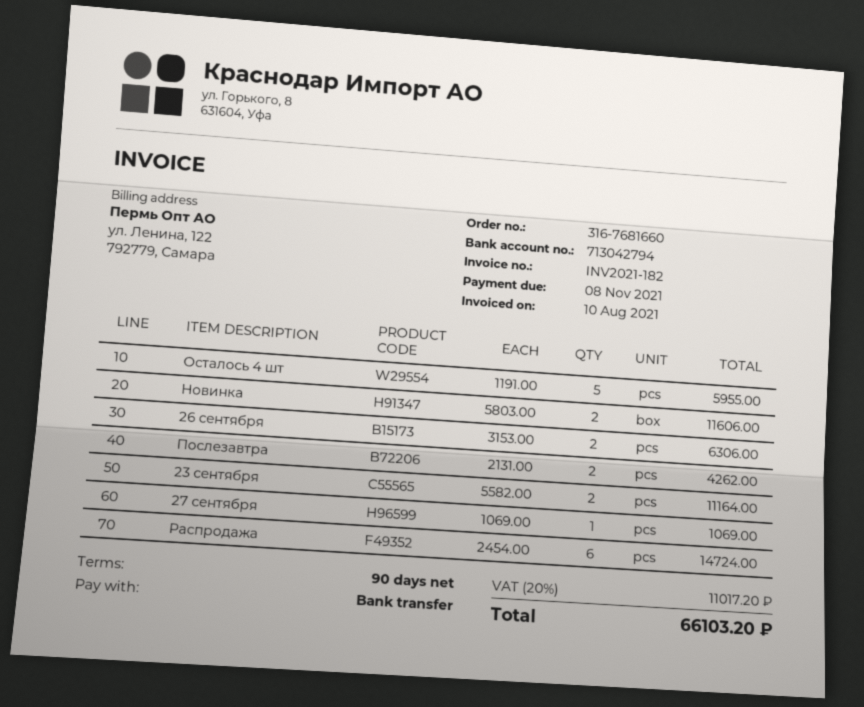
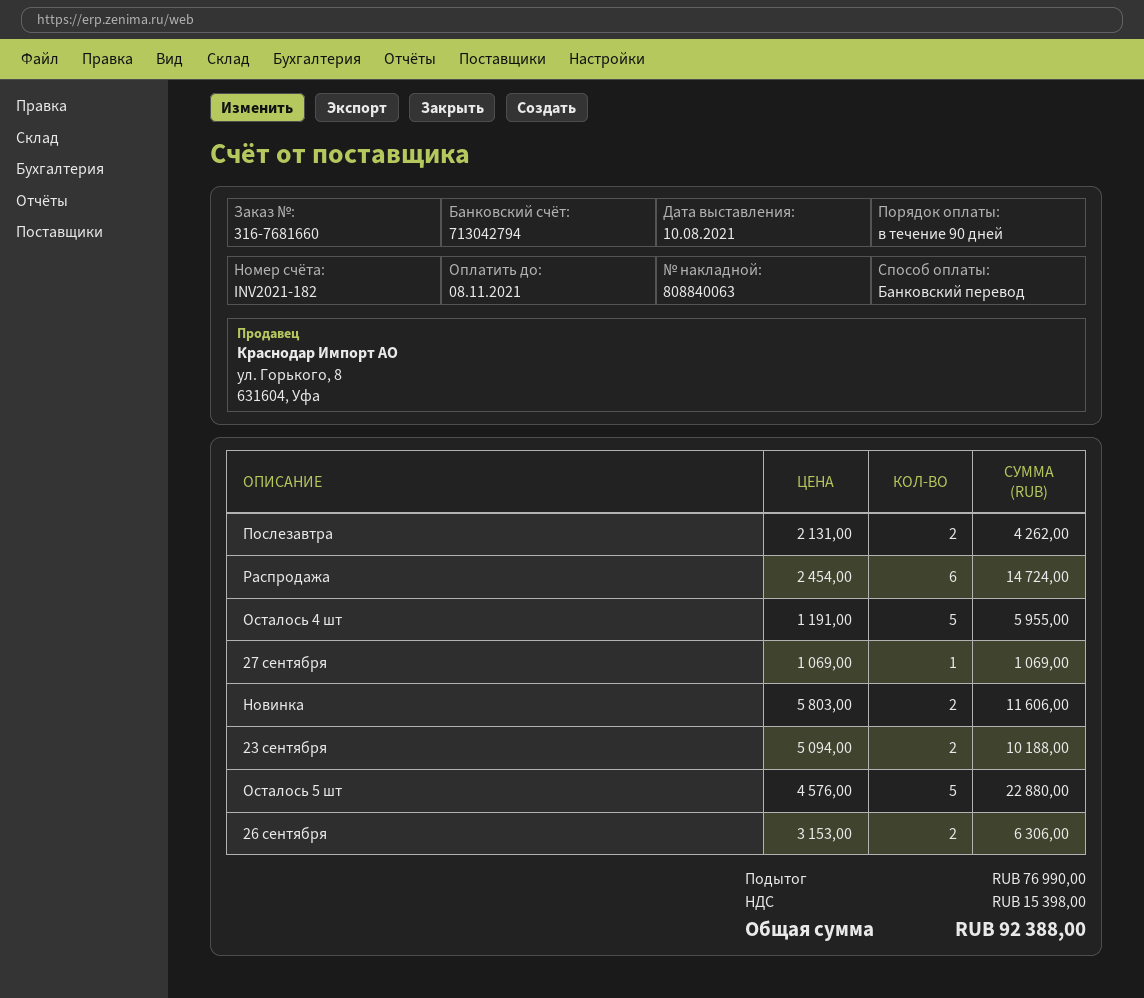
23 сентября: 2 x 5582.00 = 11164.00 -> 2 x 5094.00 = 10188.00
Осталось 5 шт: none -> 5 x 4576.00 = 22880.00
tax: 11017.20 -> 15398.00
total: 66103.20 -> 92388.00

